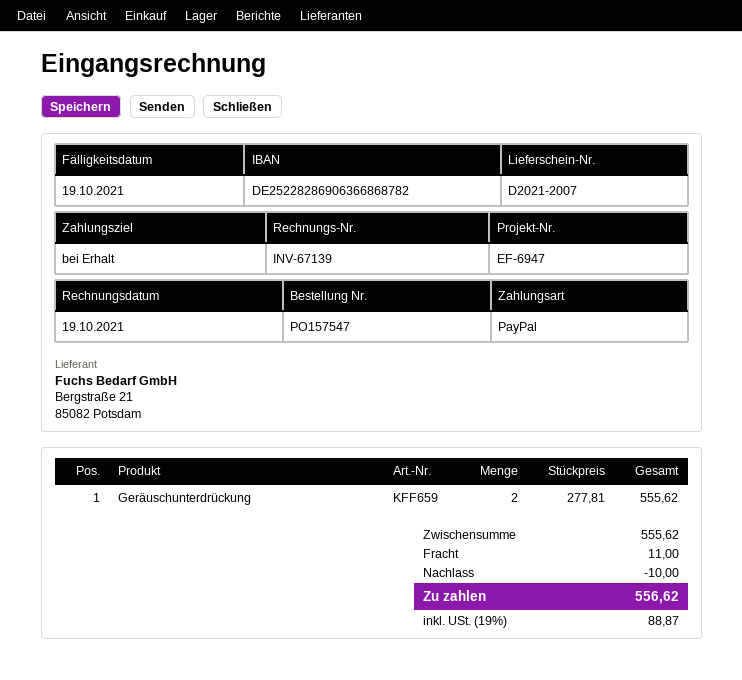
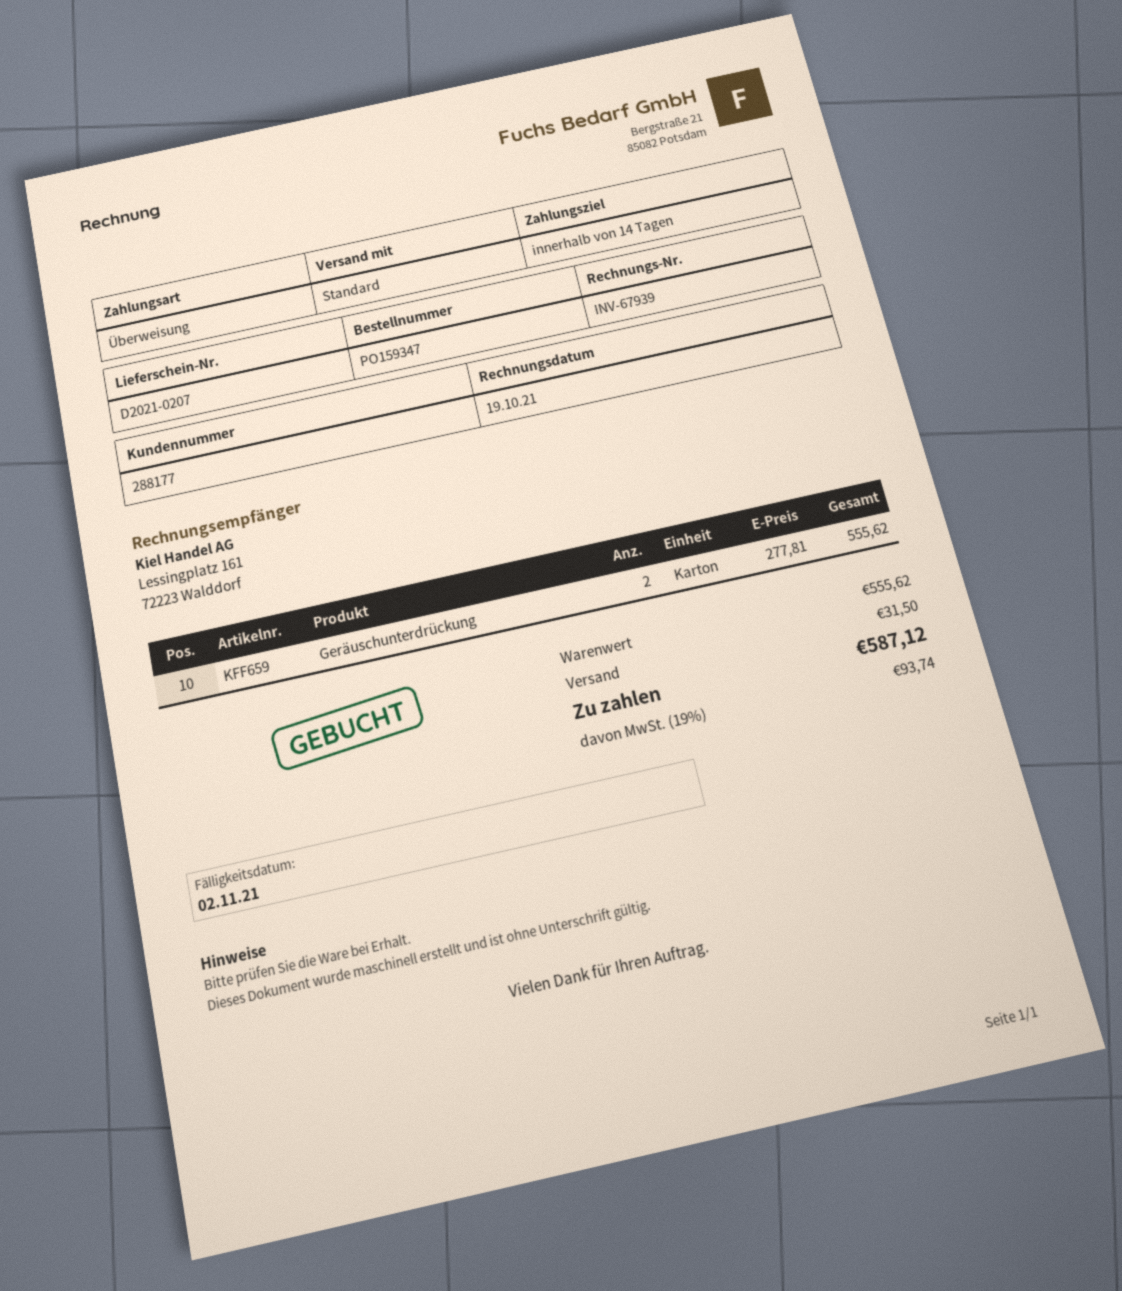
order number: PO157547 -> PO159347
delivery note number: D2021-2007 -> D2021-0207
invoice number: INV-67139 -> INV-67939
payment terms: on receipt -> 14 days
due date: 2021-10-19 -> 2021-11-02
payment method: PayPal -> bank transfer
discount: 10.00 -> none
shipping: 11.00 -> 31.50
tax: 19% = 88.87 -> 19% = 93.74
total: 556.62 -> 587.12

